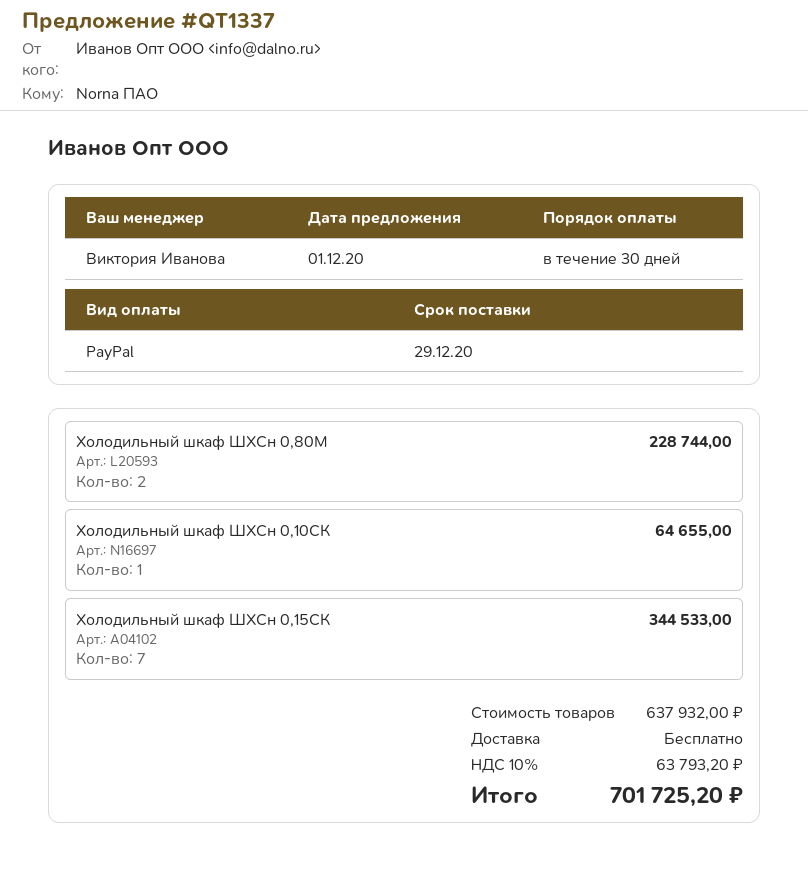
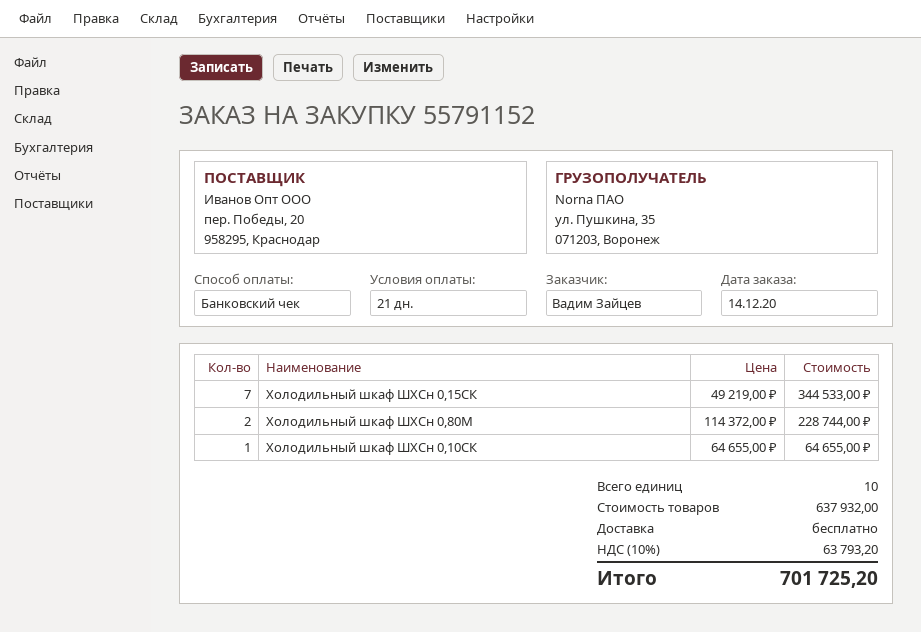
payment terms: 30 days -> 21 days
payment method: PayPal -> cheque

